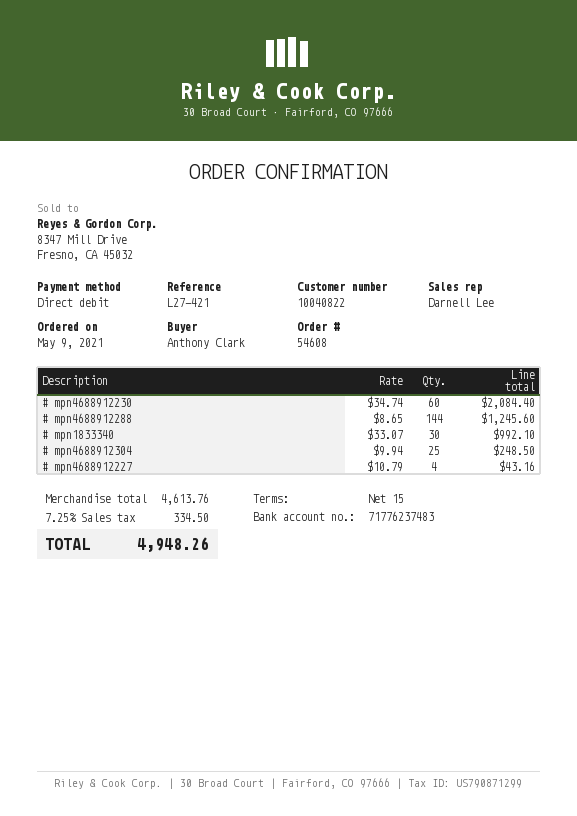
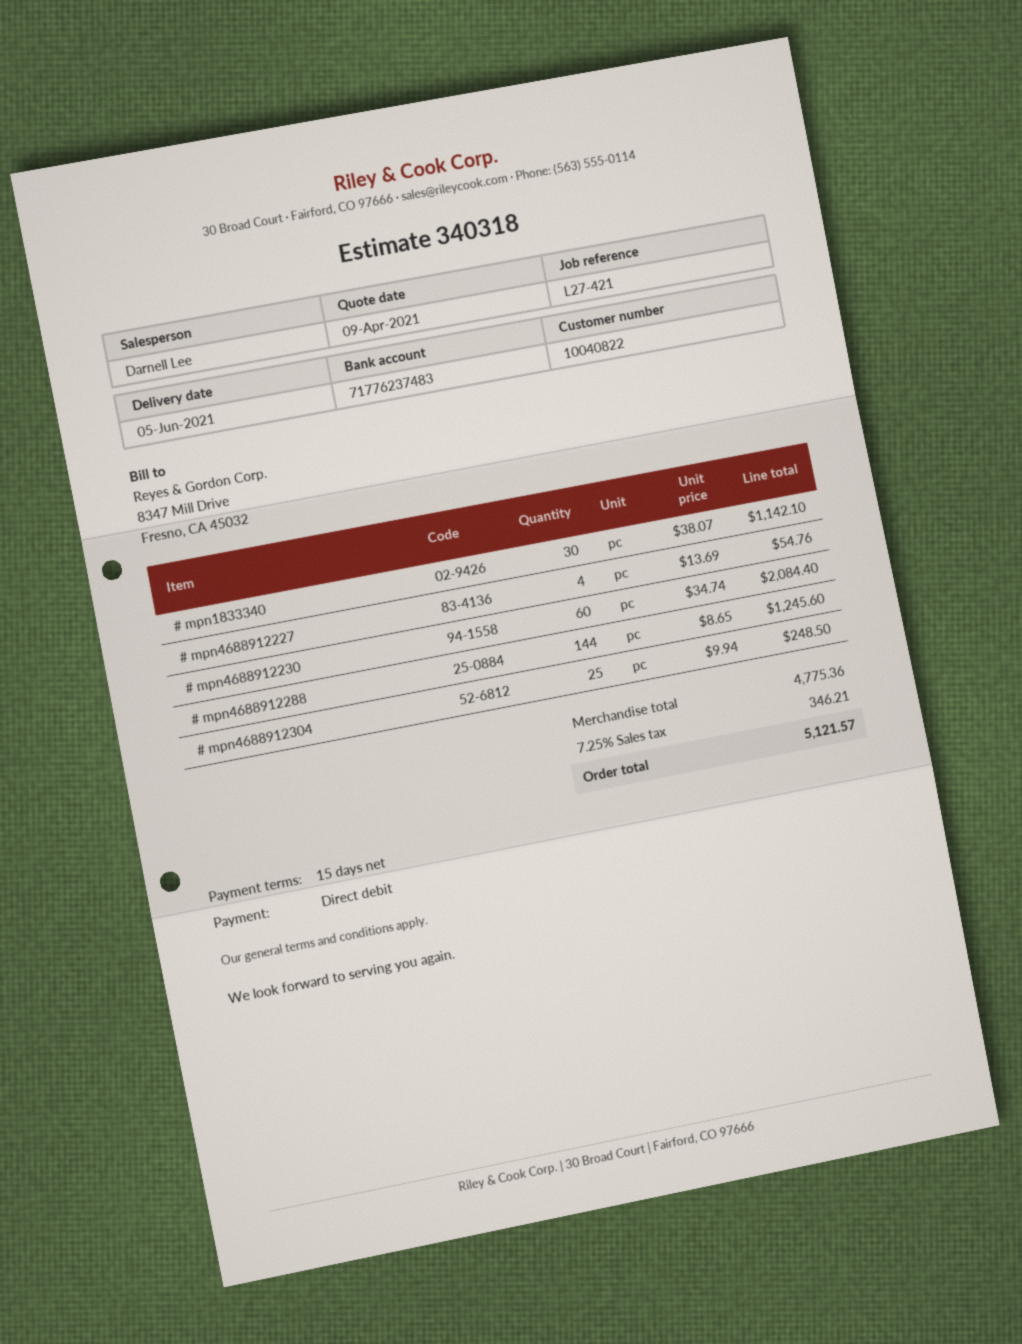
# mpn1833340: 30 x 33.07 = 992.10 -> 30 x 38.07 = 1142.10
# mpn4688912227: 4 x 10.79 = 43.16 -> 4 x 13.69 = 54.76
subtotal: 4613.76 -> 4775.36
tax: 7.25% = 334.50 -> 7.25% = 346.21
total: 4948.26 -> 5121.57

